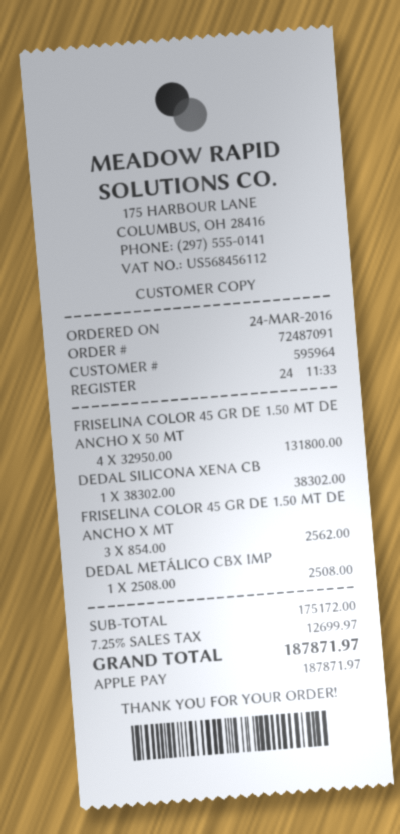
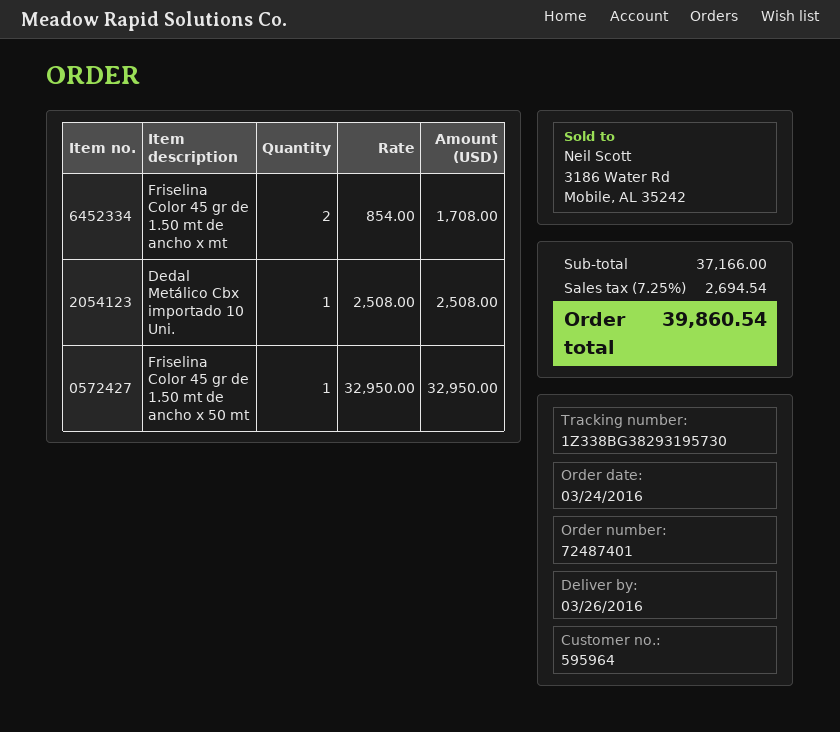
order number: 72487091 -> 72487401
FRISELINA COLOR 45 GR DE 1.50 MT DE ANCHO X 50 MT: 4 x 32950.00 = 131800.00 -> 1 x 32950.00 = 32950.00
DEDAL SILICONA XENA CB: 1 x 38302.00 = 38302.00 -> none
FRISELINA COLOR 45 GR DE 1.50 MT DE ANCHO X MT: 3 x 854.00 = 2562.00 -> 2 x 854.00 = 1708.00
subtotal: 175172.00 -> 37166.00
tax: 7.25% = 12699.97 -> 7.25% = 2694.54
total: 187871.97 -> 39860.54

